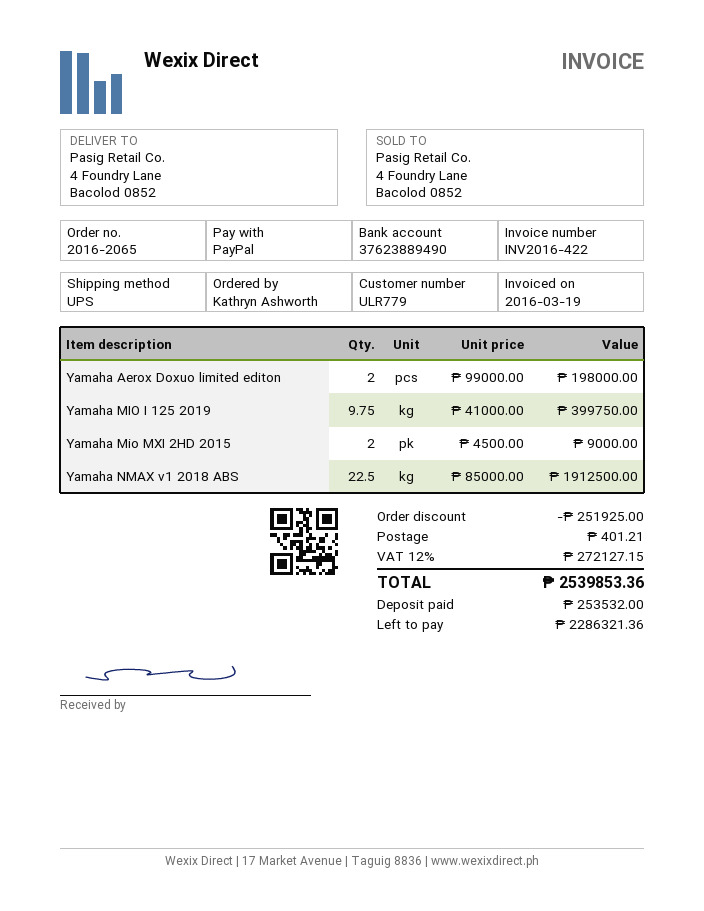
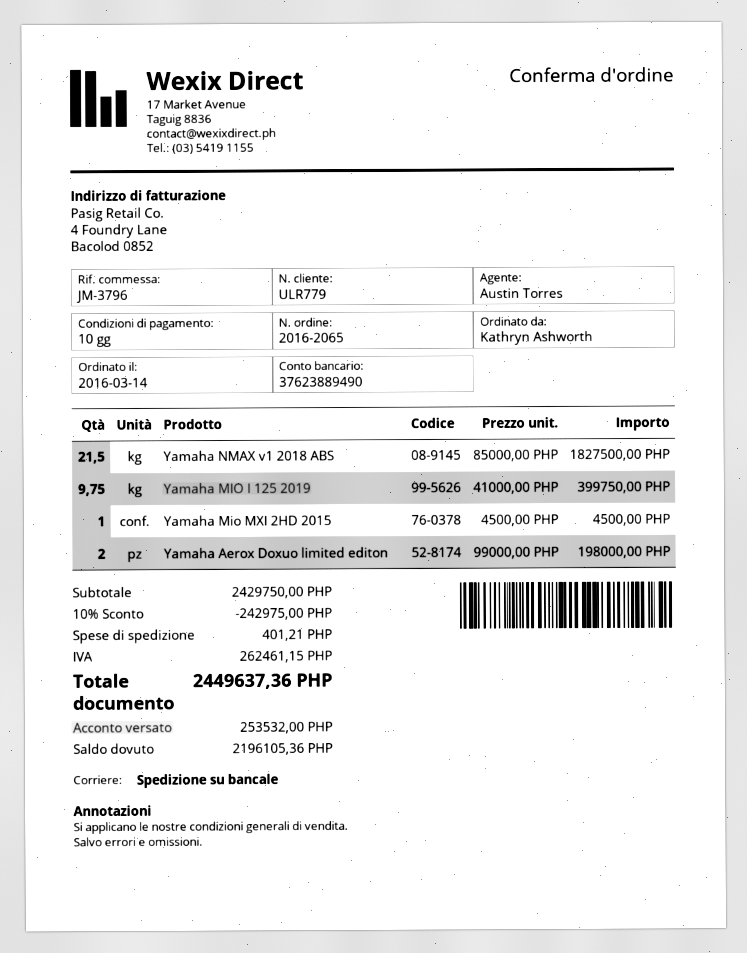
shipping method: UPS -> pallet freight
Yamaha Mio MXI 2HD 2015: 2 x 4500.00 = 9000.00 -> 1 x 4500.00 = 4500.00
Yamaha NMAX v1 2018 ABS: 22.5 x 85000.00 = 1912500.00 -> 21.5 x 85000.00 = 1827500.00
discount: 251925.00 -> 242975.00
tax: 272127.15 -> 262461.15
total: 2539853.36 -> 2449637.36
balance: 2286321.36 -> 2196105.36

